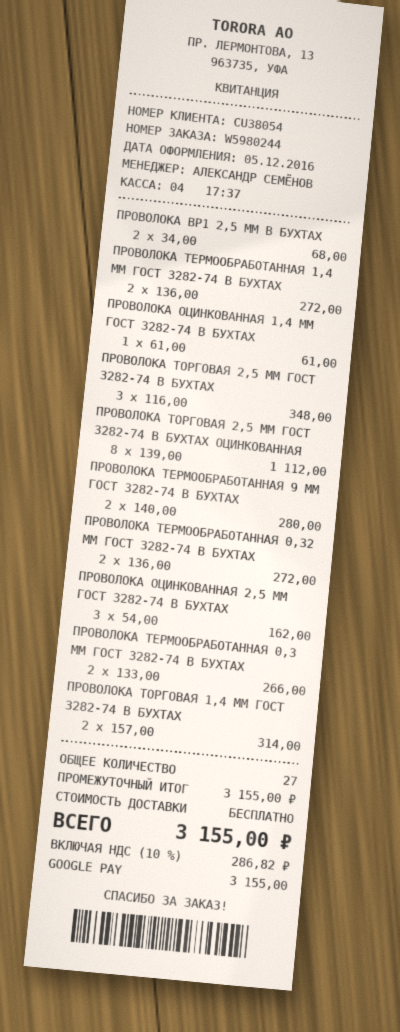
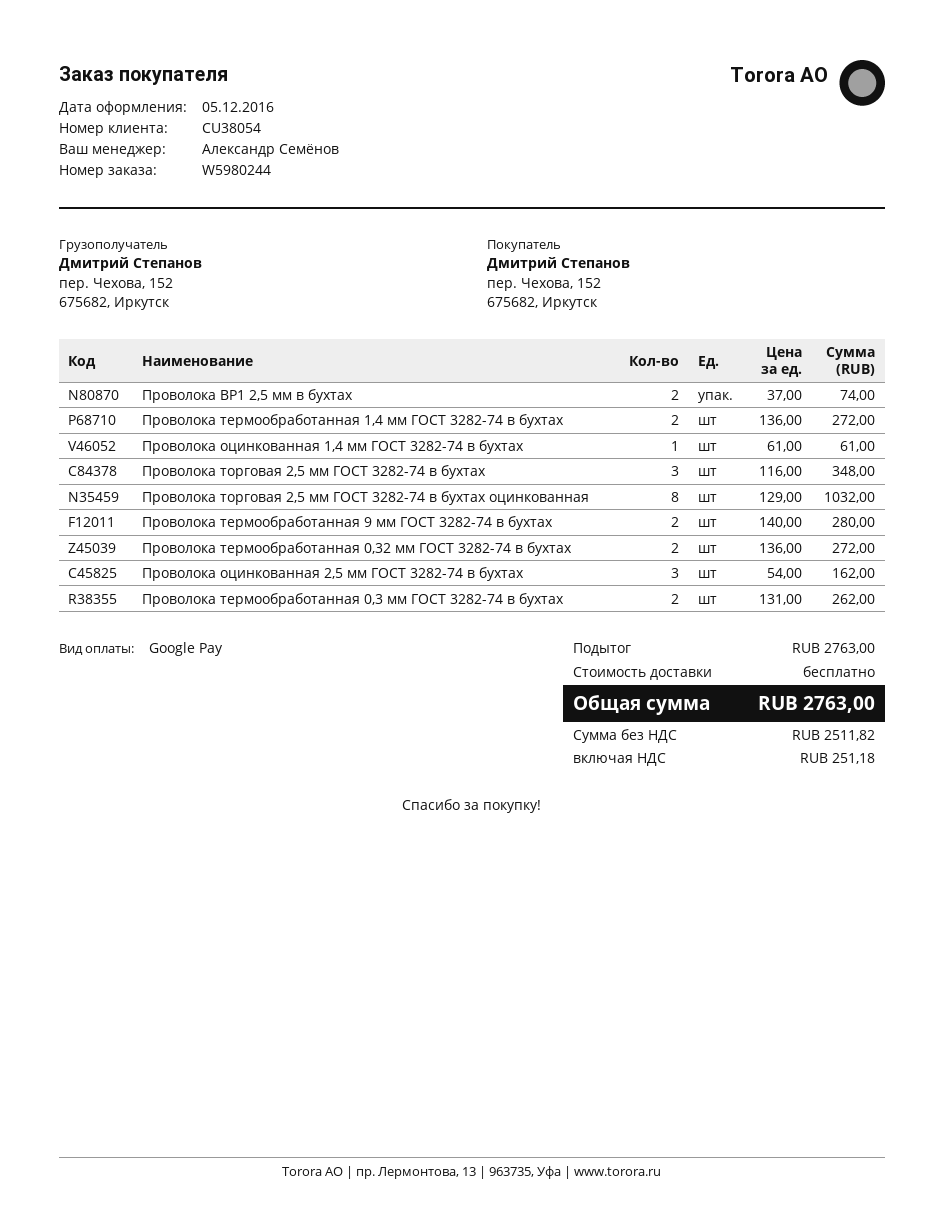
ПРОВОЛОКА ВР1 2,5 ММ В БУХТАХ: 2 x 34.00 = 68.00 -> 2 x 37.00 = 74.00
ПРОВОЛОКА ТОРГОВАЯ 2,5 ММ ГОСТ 3282-74 В БУХТАХ ОЦИНКОВАННАЯ: 8 x 139.00 = 1112.00 -> 8 x 129.00 = 1032.00
ПРОВОЛОКА ТЕРМООБРАБОТАННАЯ 0,3 ММ ГОСТ 3282-74 В БУХТАХ: 2 x 133.00 = 266.00 -> 2 x 131.00 = 262.00
ПРОВОЛОКА ТОРГОВАЯ 1,4 ММ ГОСТ 3282-74 В БУХТАХ: 2 x 157.00 = 314.00 -> none
subtotal: 3155.00 -> 2763.00
tax: 286.82 -> 251.18
total: 3155.00 -> 2763.00

